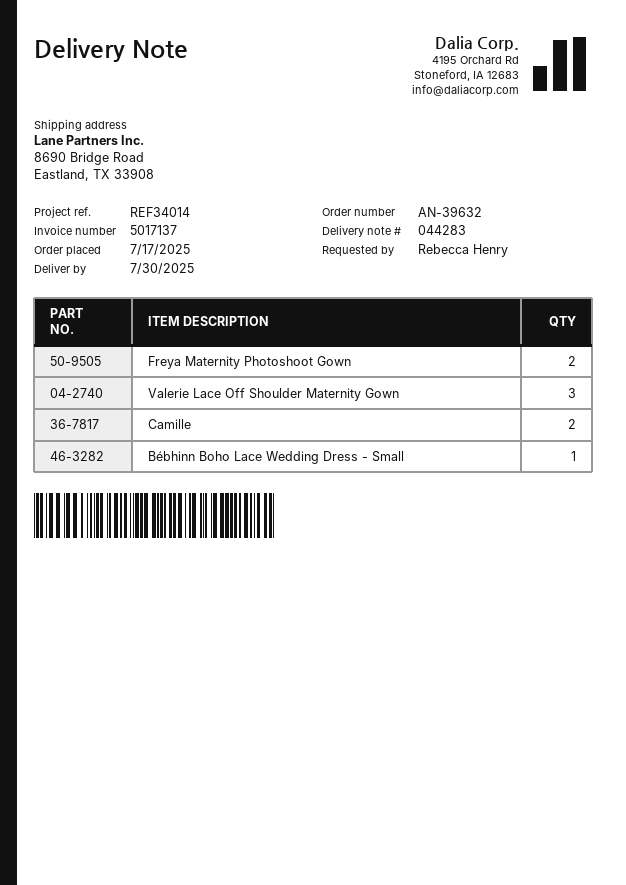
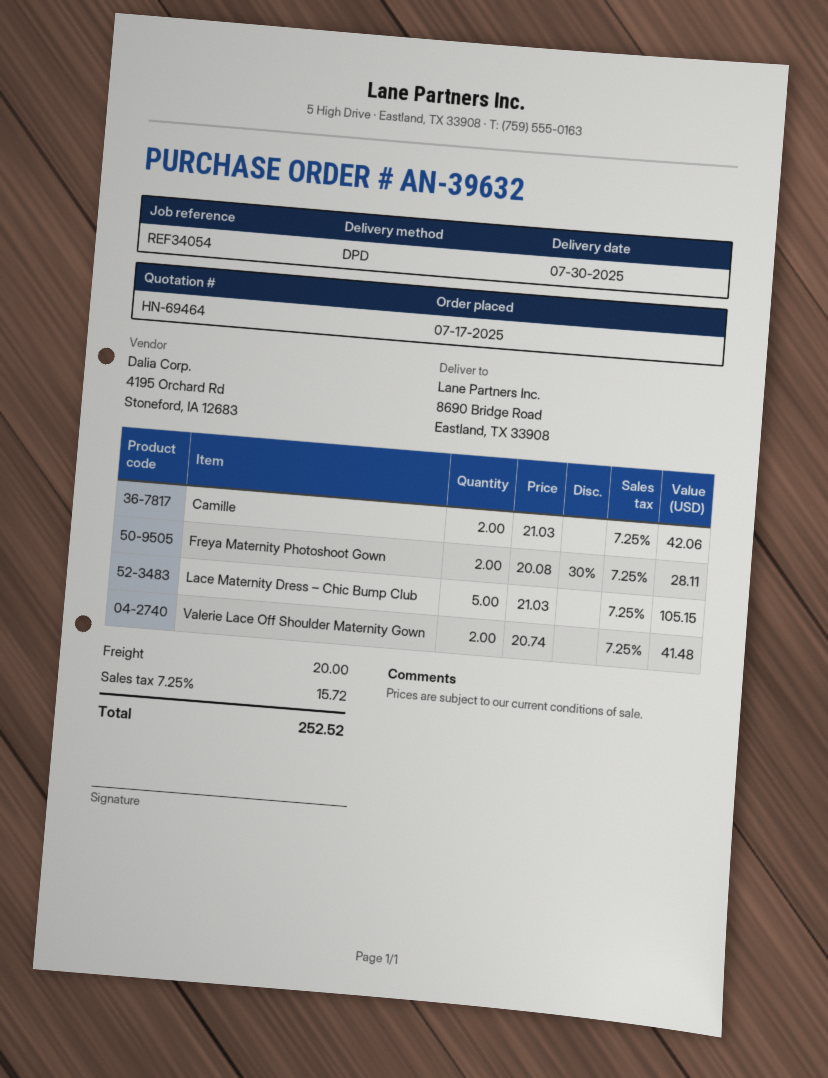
reference: REF34014 -> REF34054
Valerie Lace Off Shoulder Maternity Gown: 3 -> 2
Bébhinn Boho Lace Wedding Dress - Small: 1 -> none
Lace Maternity Dress – Chic Bump Club: none -> 5

